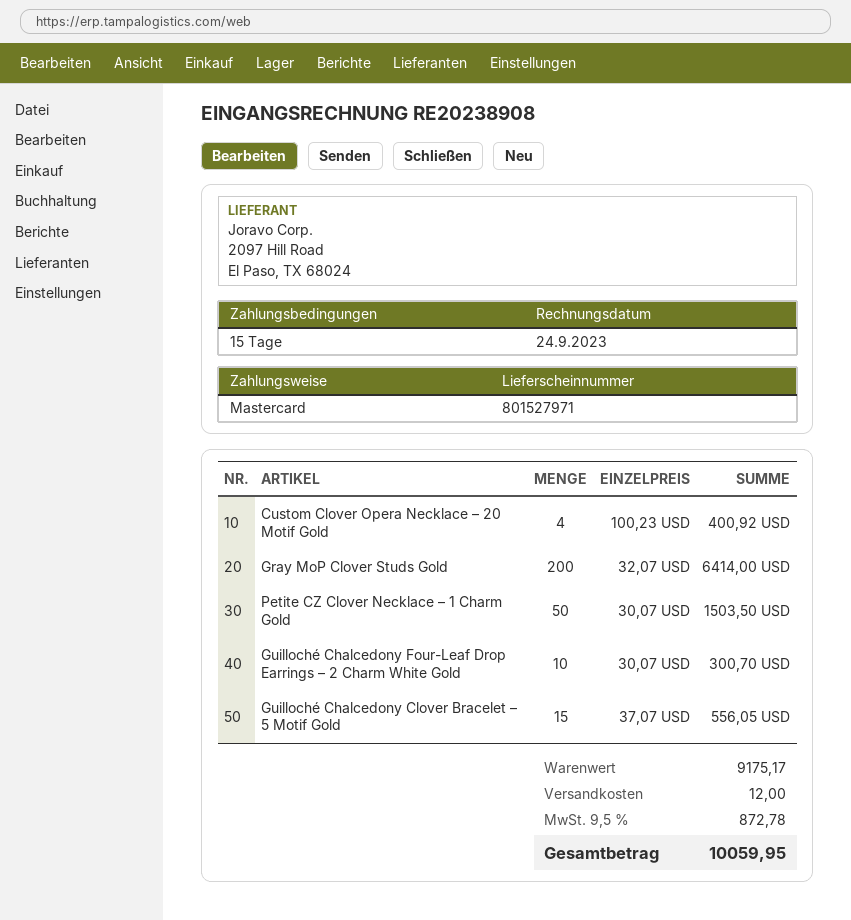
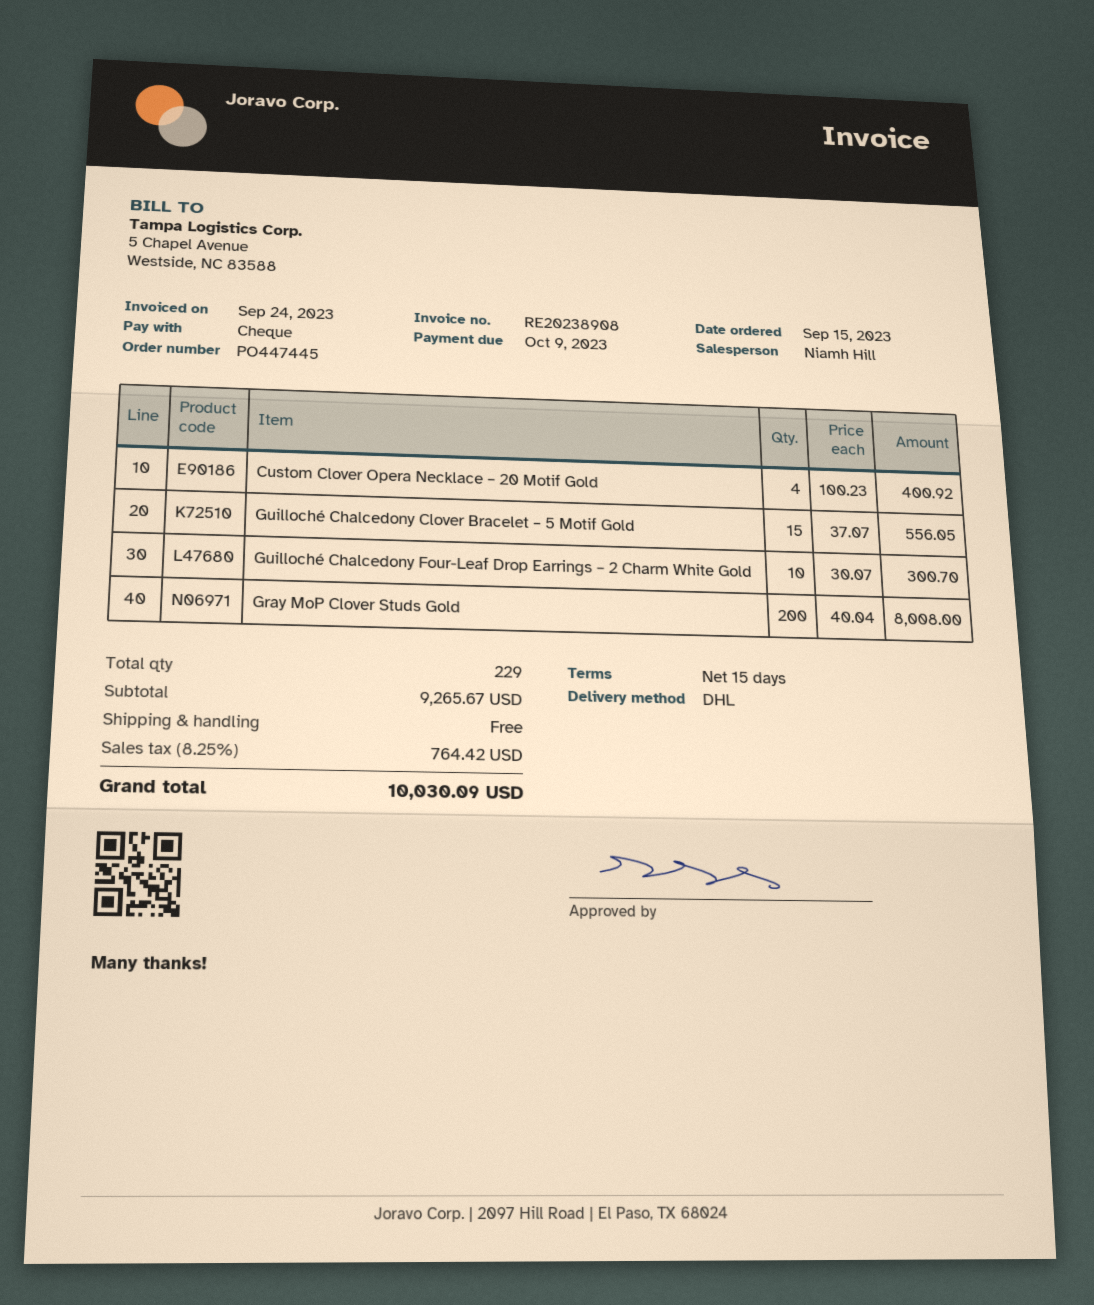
payment method: Mastercard -> cheque
Gray MoP Clover Studs Gold: 200 x 32.07 = 6414.00 -> 200 x 40.04 = 8008.00
Petite CZ Clover Necklace – 1 Charm Gold: 50 x 30.07 = 1503.50 -> none
subtotal: 9175.17 -> 9265.67
shipping: 12.00 -> 0.00
tax: 9.5% = 872.78 -> 8.25% = 764.42
total: 10059.95 -> 10030.09

